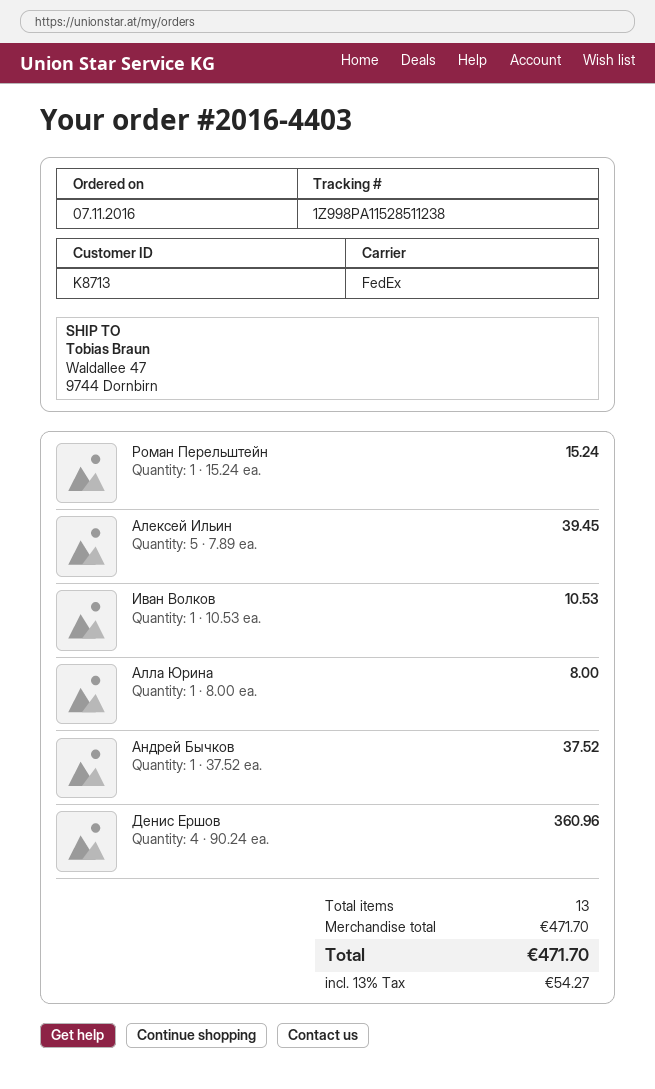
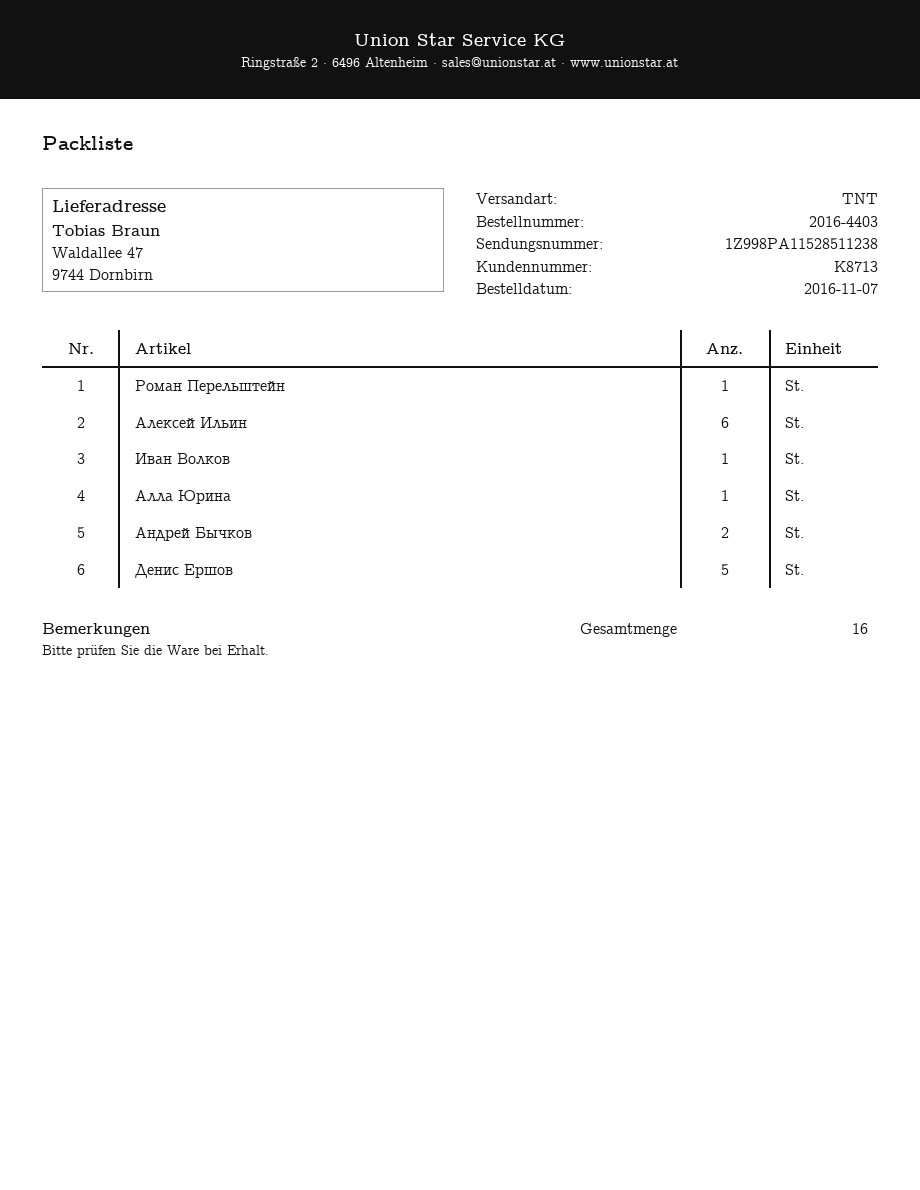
shipping method: FedEx -> TNT
Алексей Ильин: 5 -> 6
Андрей Бычков: 1 -> 2
Денис Ершов: 4 -> 5
total quantity: 13 -> 16

